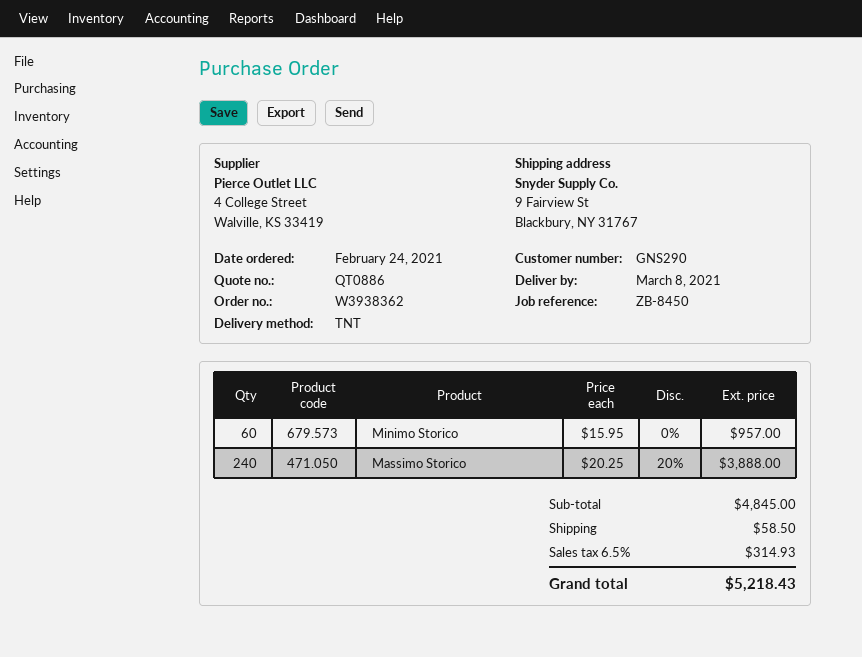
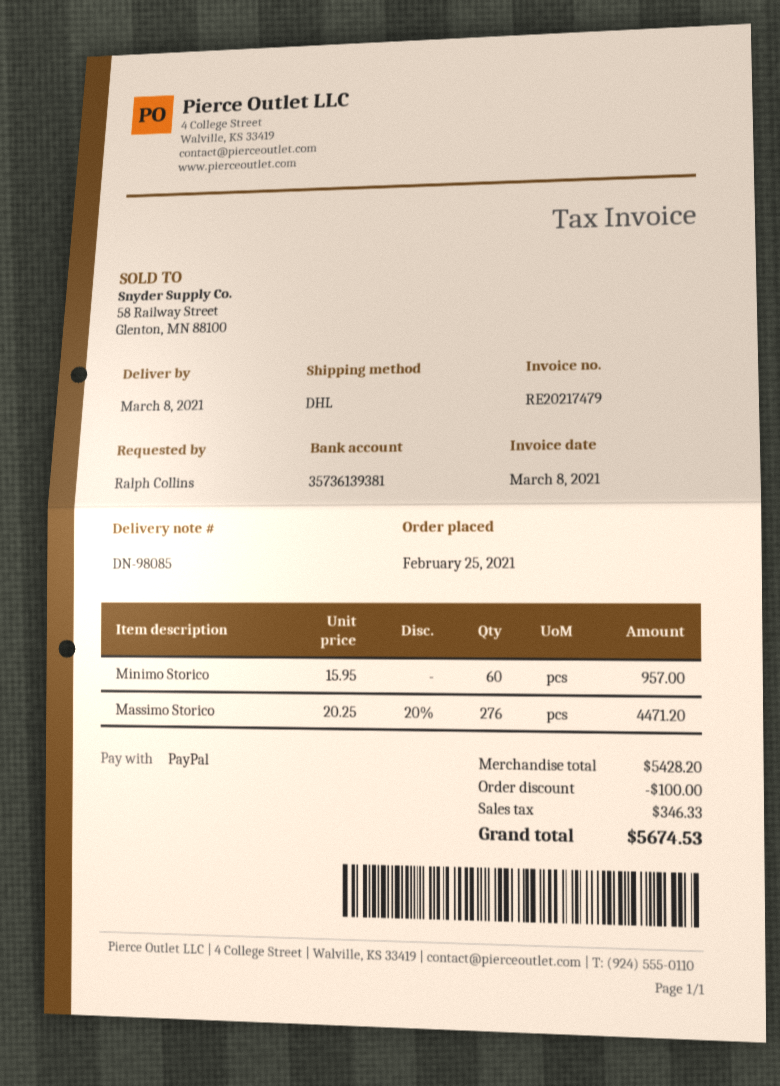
order date: 2021-02-24 -> 2021-02-25
shipping method: TNT -> DHL
Massimo Storico: 240 x 20.25 - 20% = 3888.00 -> 276 x 20.25 - 20% = 4471.20
subtotal: 4845.00 -> 5428.20
discount: none -> 100.00
shipping: 58.50 -> none
tax: 314.93 -> 346.33
total: 5218.43 -> 5674.53

